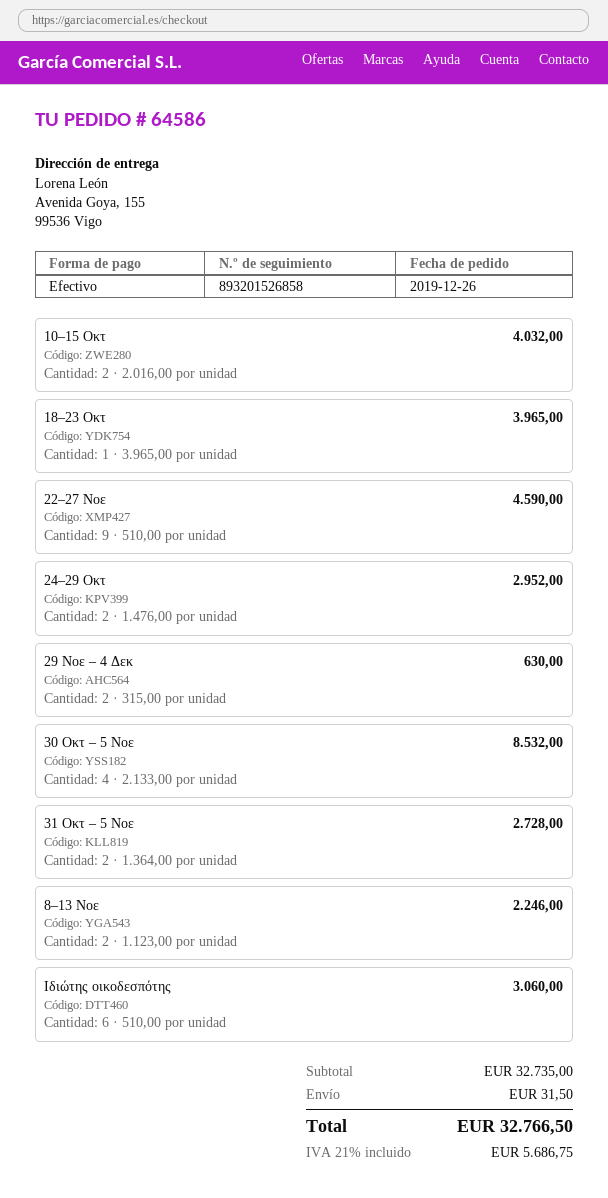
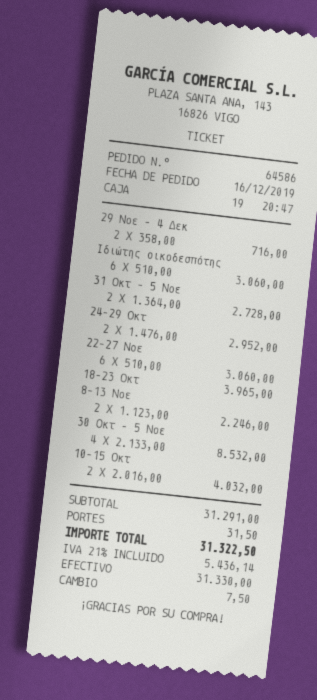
order date: 2019-12-26 -> 2019-12-16
22–27 Νοε: 9 x 510.00 = 4590.00 -> 6 x 510.00 = 3060.00
29 Νοε – 4 Δεκ: 2 x 315.00 = 630.00 -> 2 x 358.00 = 716.00
subtotal: 32735.00 -> 31291.00
tax: 21% = 5686.75 -> 21% = 5436.14
total: 32766.50 -> 31322.50

